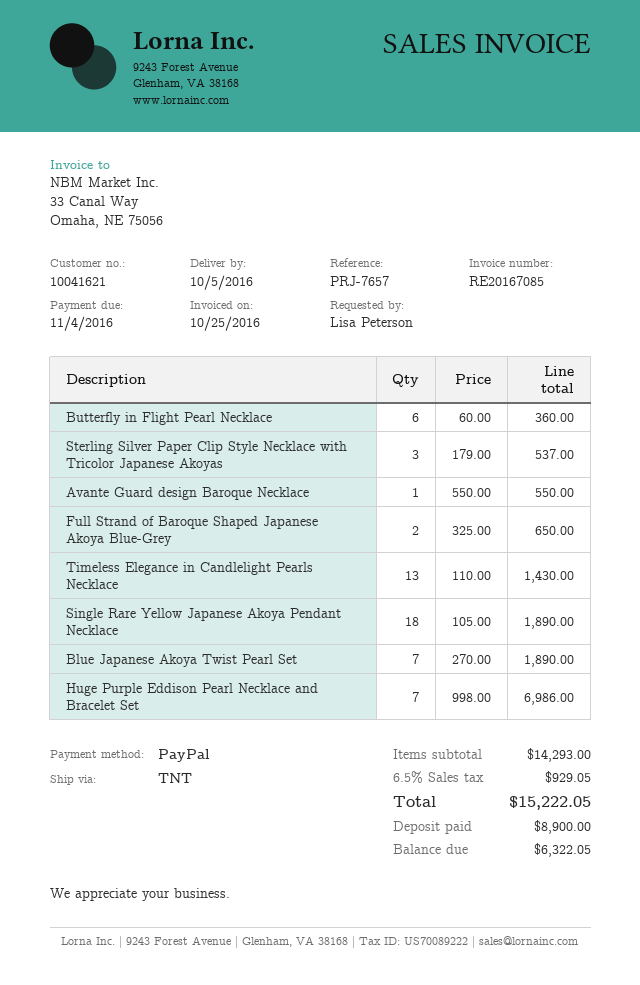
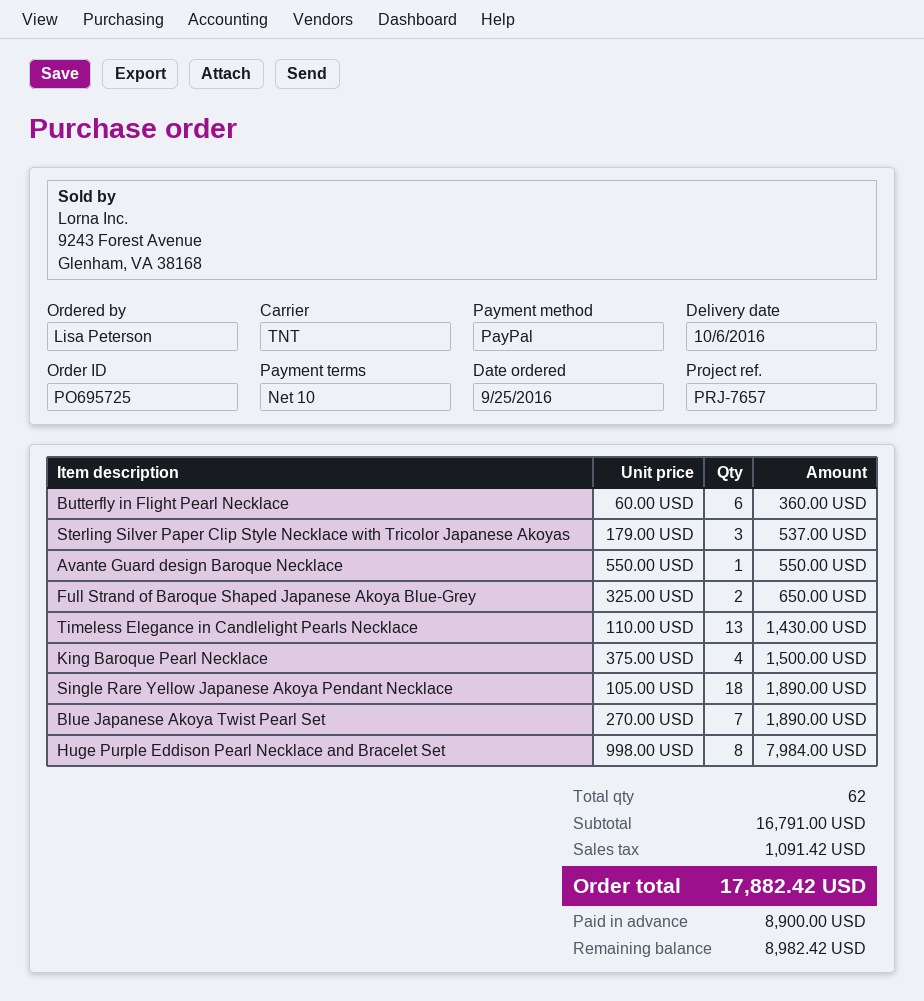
delivery date: 2016-10-05 -> 2016-10-06
Huge Purple Eddison Pearl Necklace and Bracelet Set: 7 x 998.00 = 6986.00 -> 8 x 998.00 = 7984.00
King Baroque Pearl Necklace: none -> 4 x 375.00 = 1500.00
subtotal: 14293.00 -> 16791.00
tax: 929.05 -> 1091.42
total: 15222.05 -> 17882.42
balance: 6322.05 -> 8982.42

